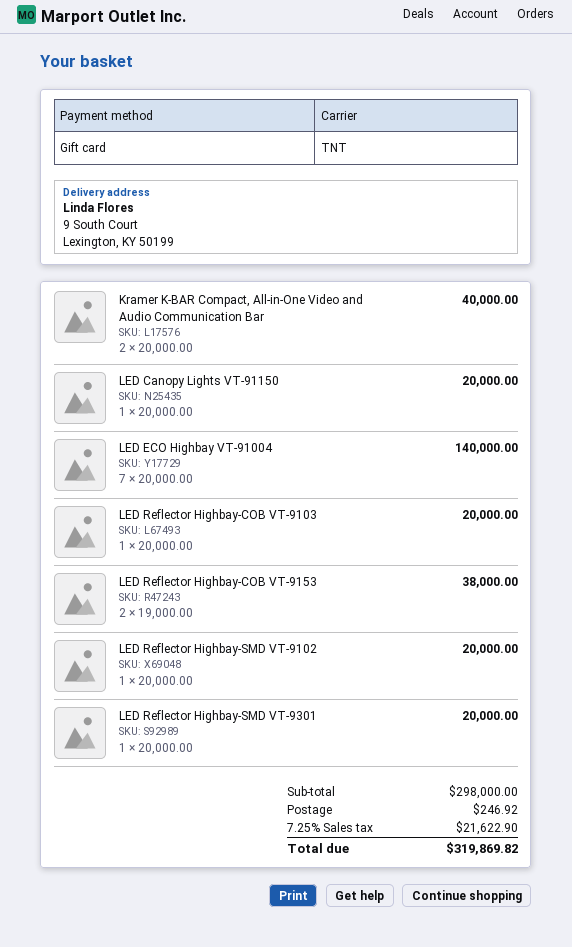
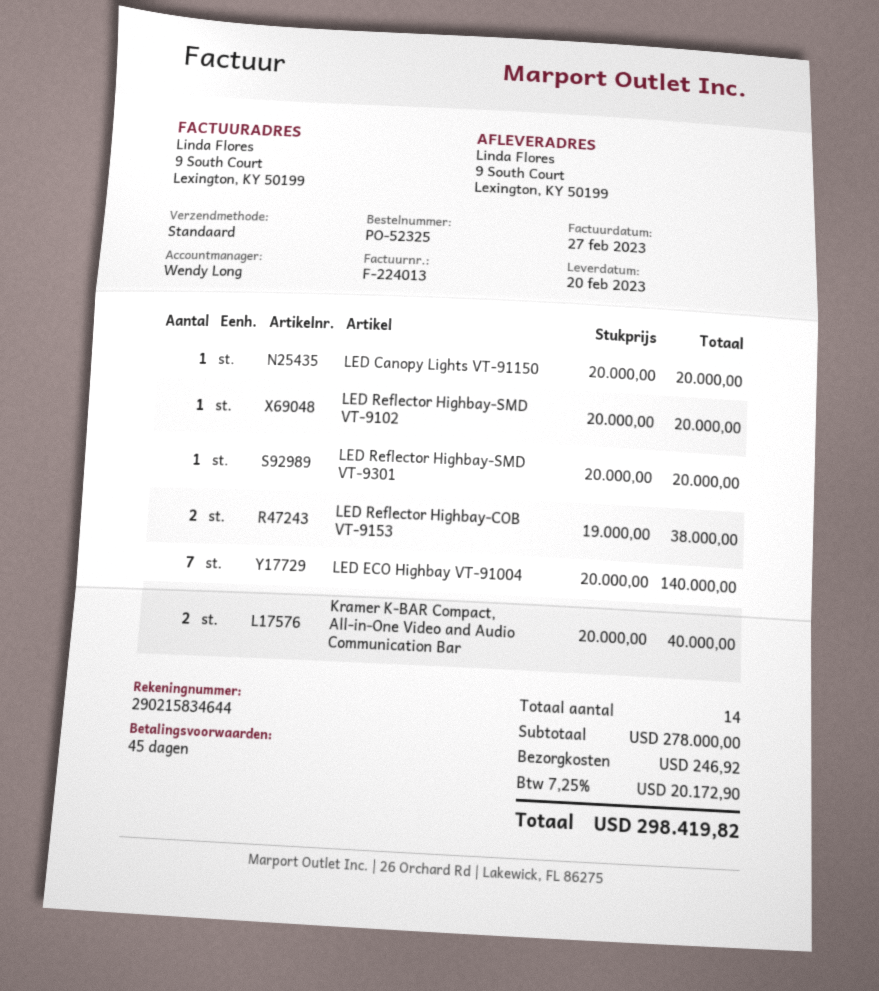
shipping method: TNT -> standard
LED Reflector Highbay-COB VT-9103: 1 x 20000.00 = 20000.00 -> none
subtotal: 298000.00 -> 278000.00
tax: 7.25% = 21622.90 -> 7.25% = 20172.90
total: 319869.82 -> 298419.82

